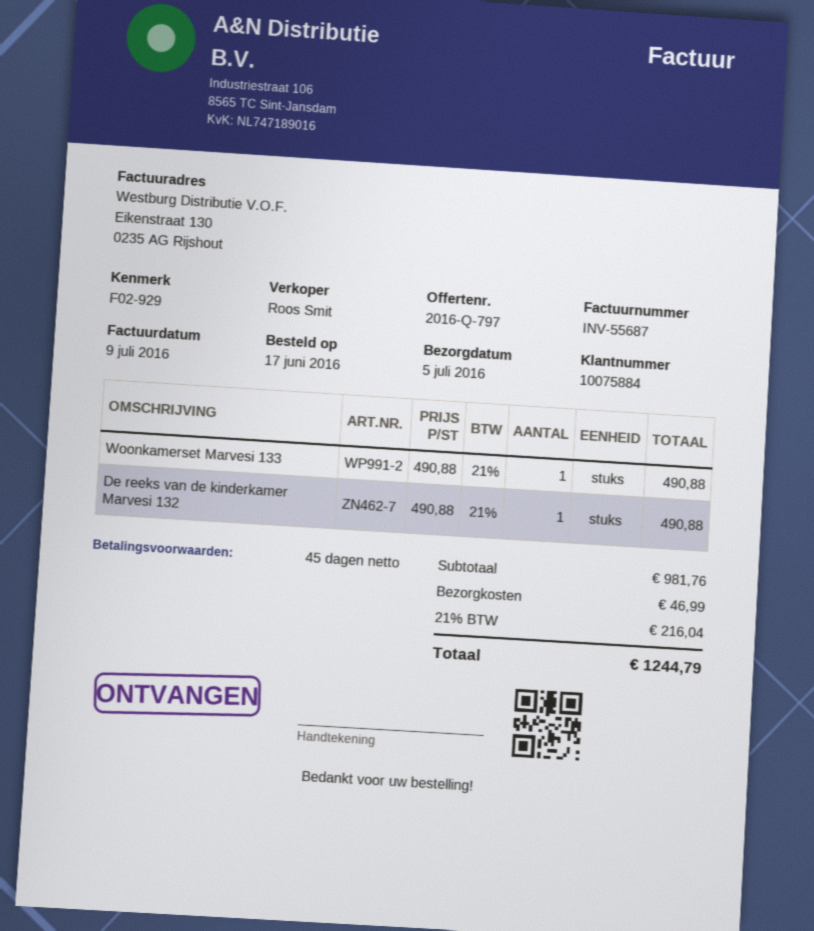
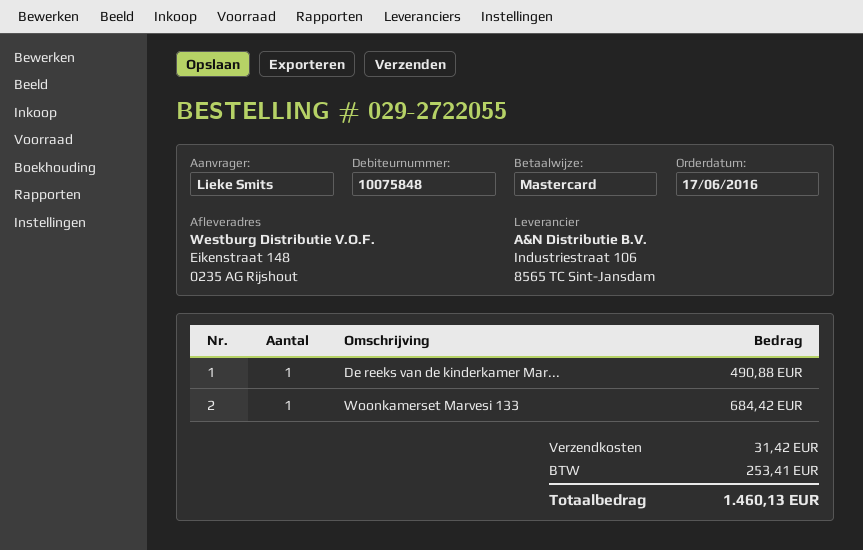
customer number: 10075884 -> 10075848
Woonkamerset Marvesi 133: 1 for 490.88 -> 1 for 684.42
shipping: 46.99 -> 31.42
tax: 216.04 -> 253.41
total: 1244.79 -> 1460.13

